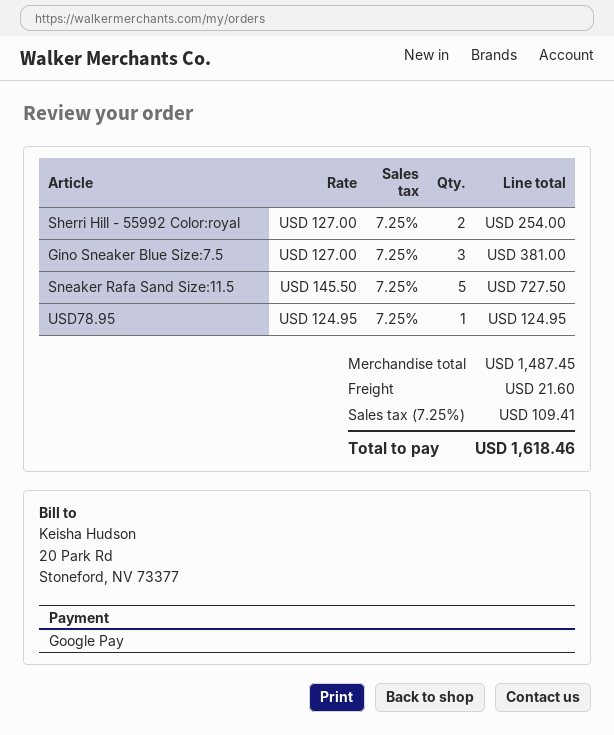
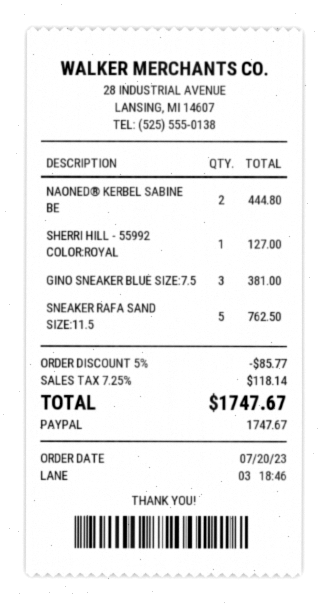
payment method: Google Pay -> PayPal
Sherri Hill - 55992 Color:royal: 2 for 254.00 -> 1 for 127.00
Sneaker Rafa Sand Size:11.5: 5 for 727.50 -> 5 for 762.50
USD78.95: 1 for 124.95 -> none
NAONED® KERBEL SABINE BE: none -> 2 for 444.80
discount: none -> 5% = 85.77
shipping: 21.60 -> none
tax: 7.25% = 109.41 -> 7.25% = 118.14
total: 1618.46 -> 1747.67

